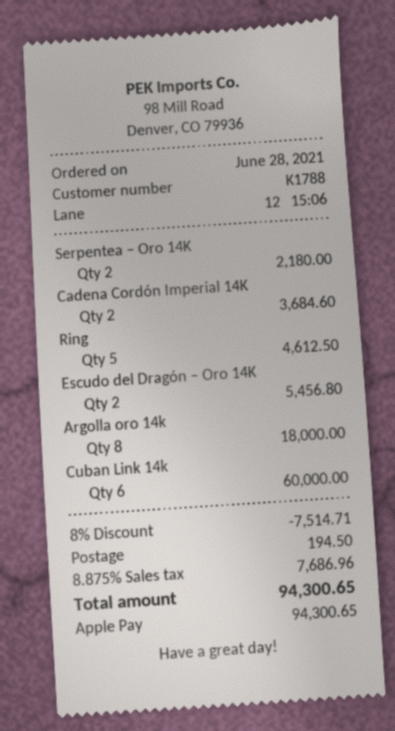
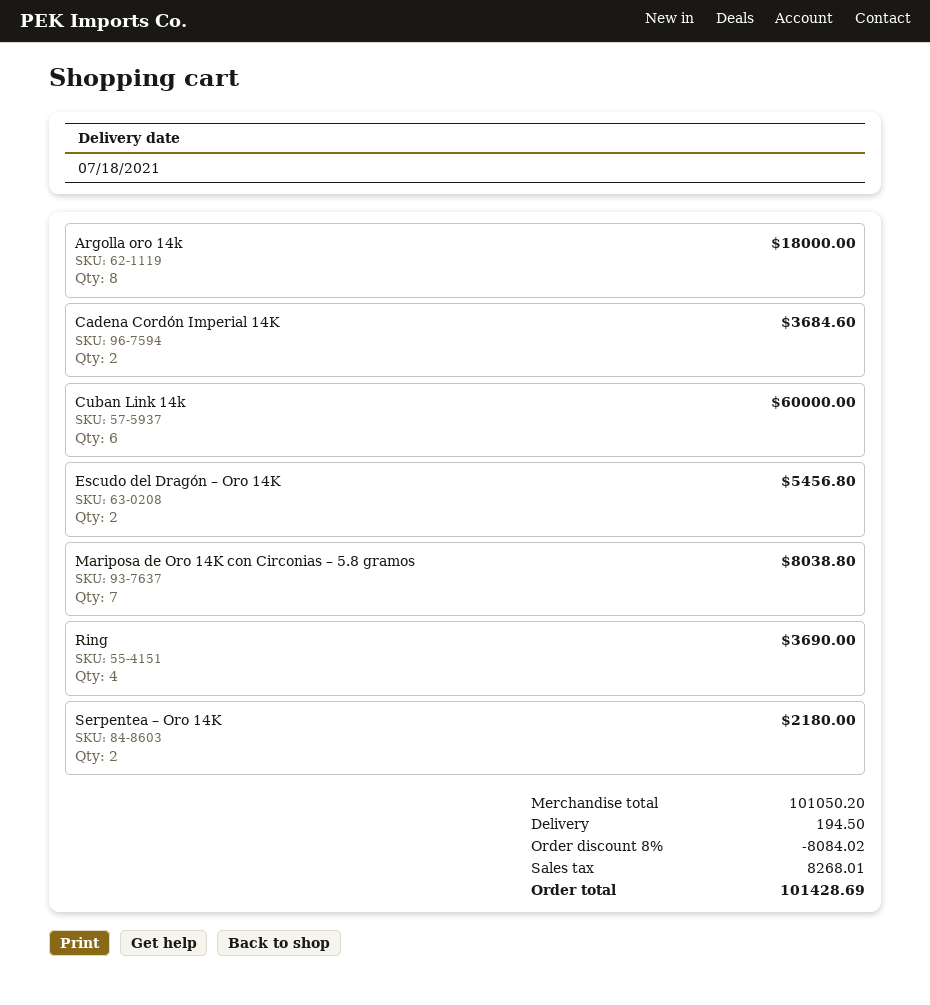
Ring: 5 for 4612.50 -> 4 for 3690.00
Mariposa de Oro 14K con Circonias – 5.8 gramos: none -> 7 for 8038.80
discount: 8% = 7514.71 -> 8% = 8084.02
tax: 7686.96 -> 8268.01
total: 94300.65 -> 101428.69

